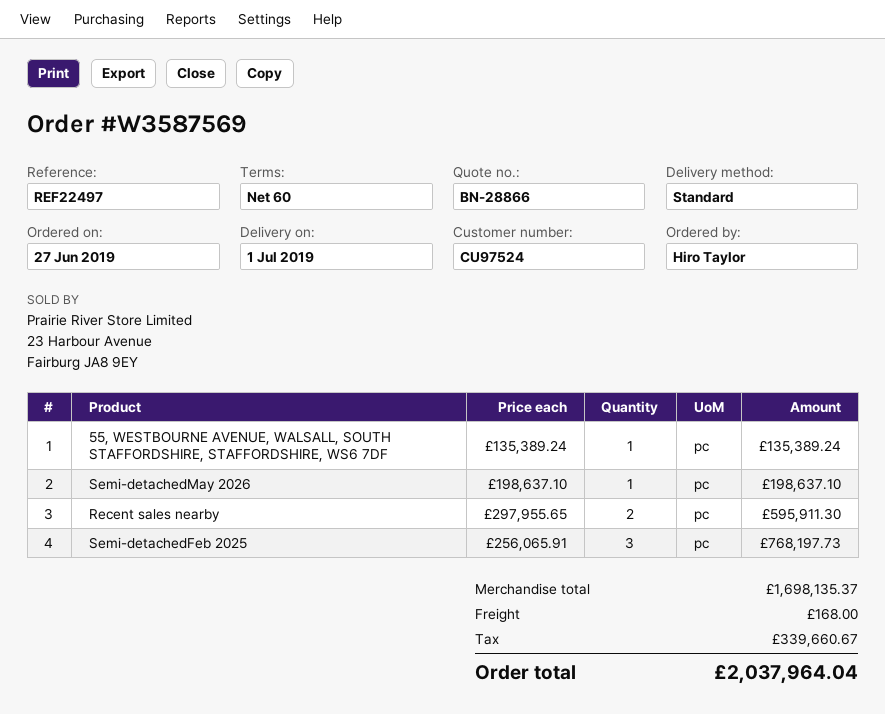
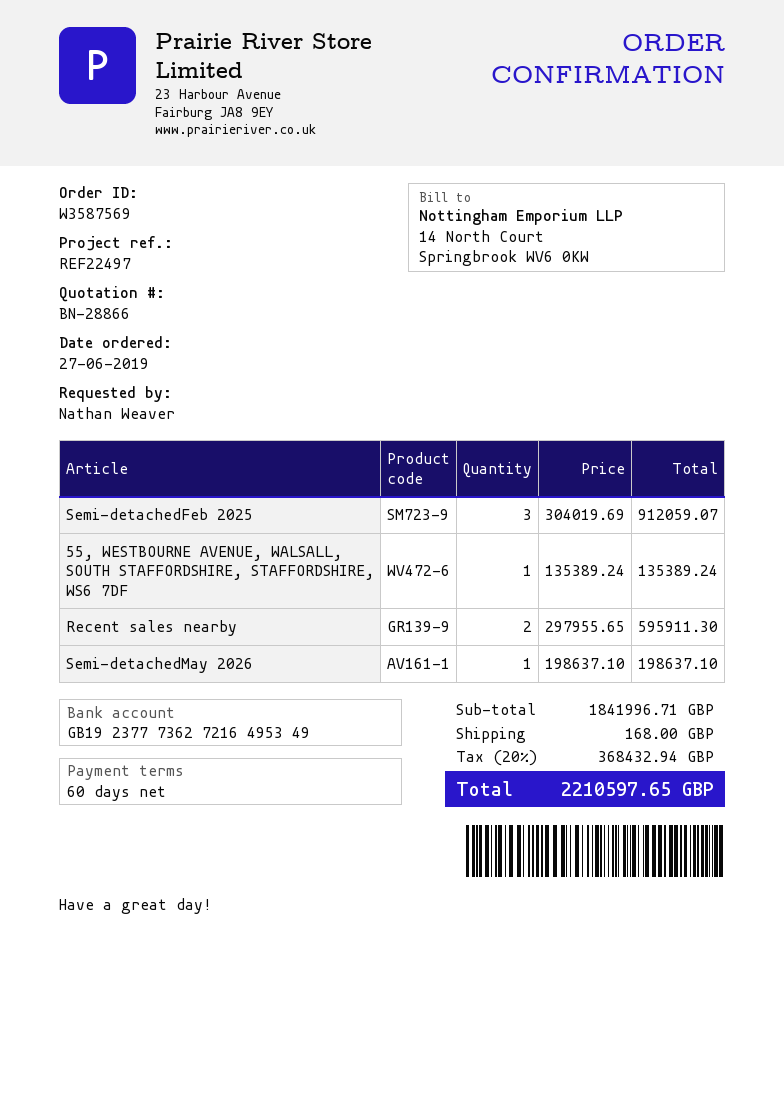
ordered by: Hiro Taylor -> Nathan Weaver
Semi-detachedFeb 2025: 3 x 256065.91 = 768197.73 -> 3 x 304019.69 = 912059.07
subtotal: 1698135.37 -> 1841996.71
tax: 339660.67 -> 368432.94
total: 2037964.04 -> 2210597.65

